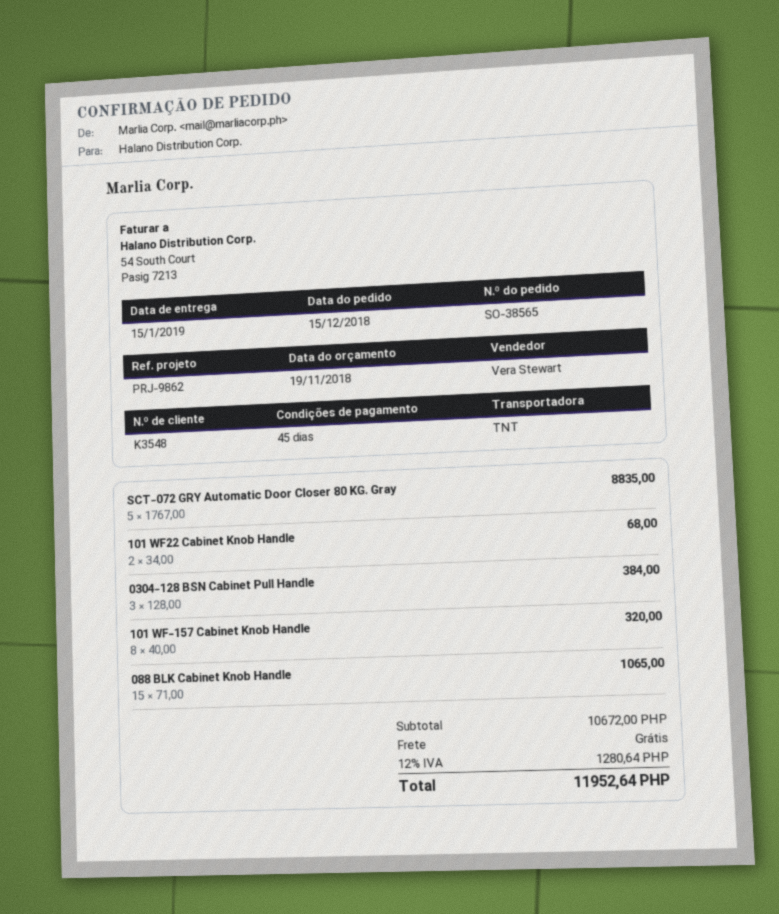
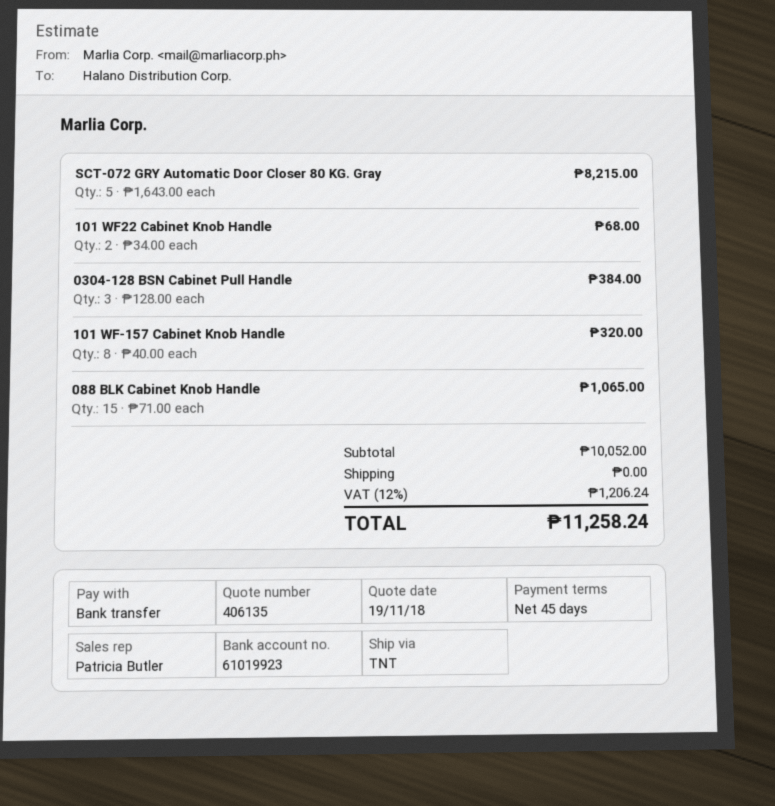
sales rep: Vera Stewart -> Patricia Butler
SCT-072 GRY Automatic Door Closer 80 KG. Gray: 5 x 1767.00 = 8835.00 -> 5 x 1643.00 = 8215.00
subtotal: 10672.00 -> 10052.00
tax: 12% = 1280.64 -> 12% = 1206.24
total: 11952.64 -> 11258.24

